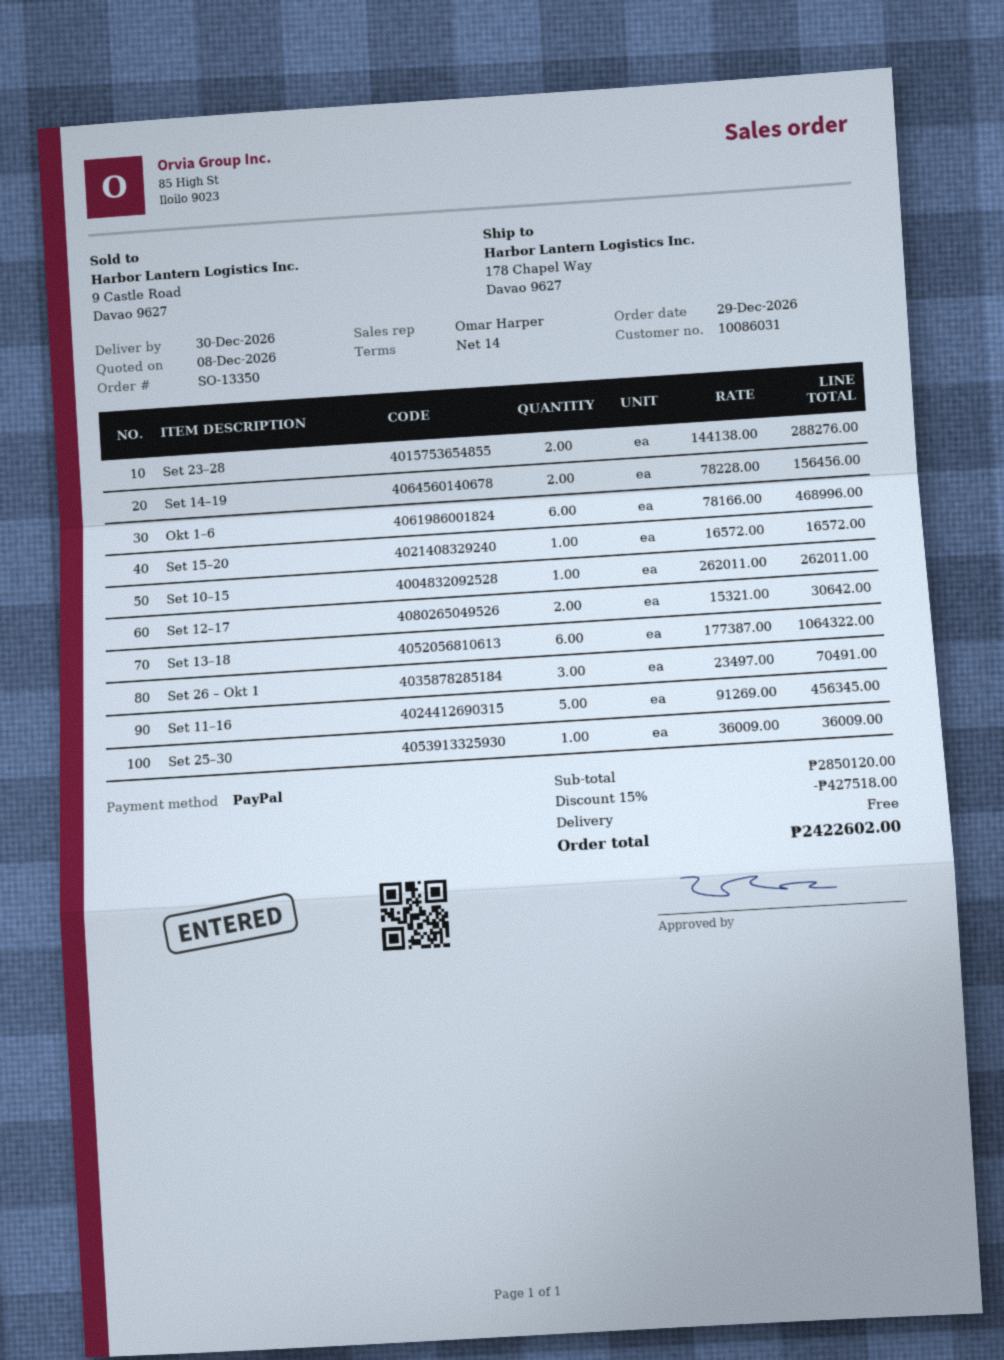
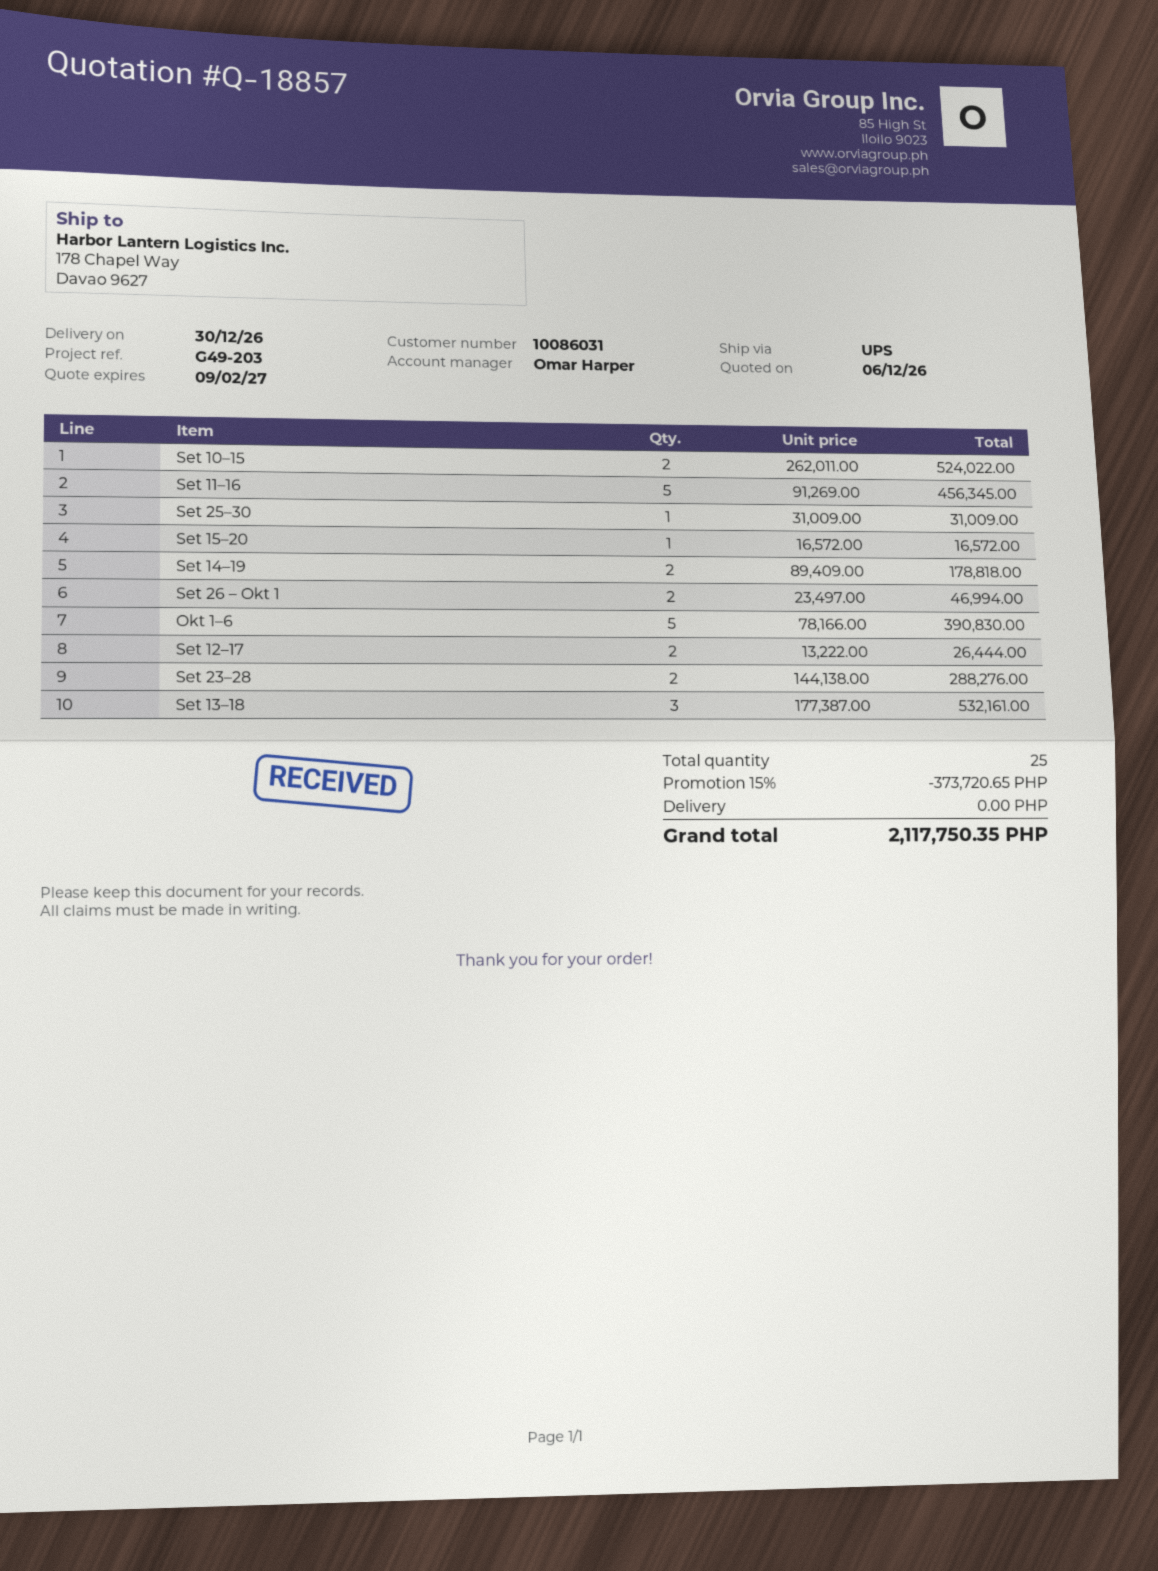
quote date: 2026-12-08 -> 2026-12-06
Set 14–19: 2 x 78228.00 = 156456.00 -> 2 x 89409.00 = 178818.00
Okt 1–6: 6 x 78166.00 = 468996.00 -> 5 x 78166.00 = 390830.00
Set 10–15: 1 x 262011.00 = 262011.00 -> 2 x 262011.00 = 524022.00
Set 12–17: 2 x 15321.00 = 30642.00 -> 2 x 13222.00 = 26444.00
Set 13–18: 6 x 177387.00 = 1064322.00 -> 3 x 177387.00 = 532161.00
Set 26 – Okt 1: 3 x 23497.00 = 70491.00 -> 2 x 23497.00 = 46994.00
Set 25–30: 1 x 36009.00 = 36009.00 -> 1 x 31009.00 = 31009.00
discount: 15% = 427518.00 -> 15% = 373720.65
total: 2422602.00 -> 2117750.35

